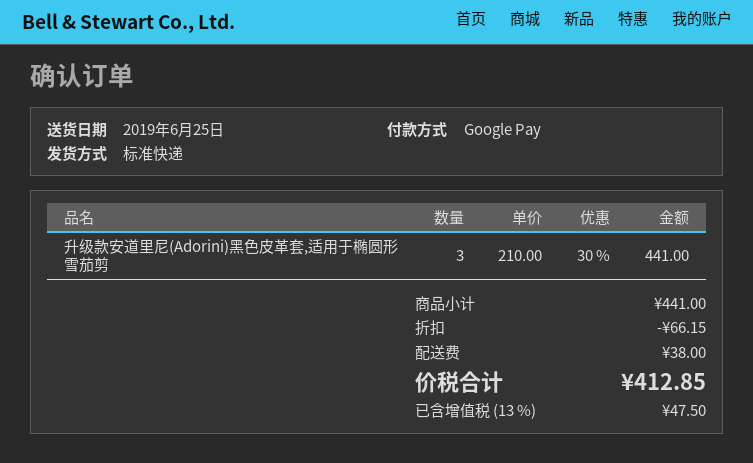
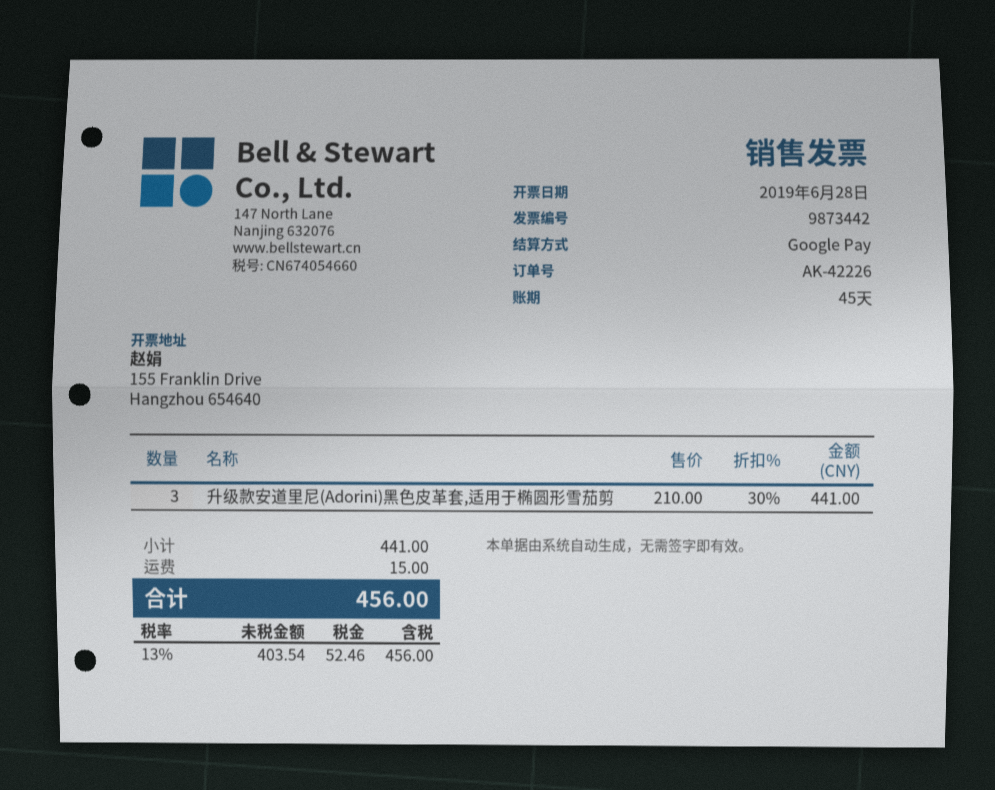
discount: 66.15 -> none
shipping: 38.00 -> 15.00
tax: 13% = 47.50 -> 13% = 52.46
total: 412.85 -> 456.00

